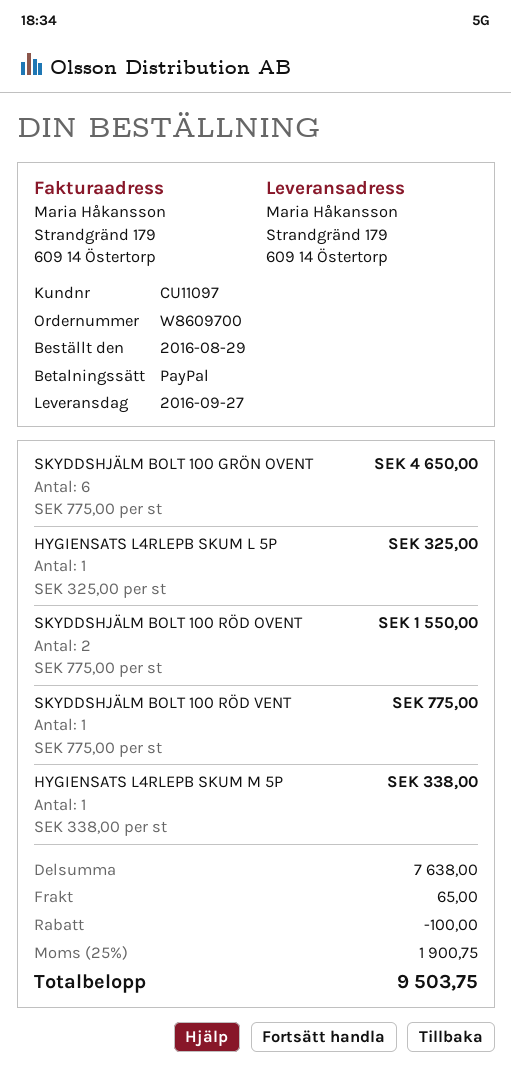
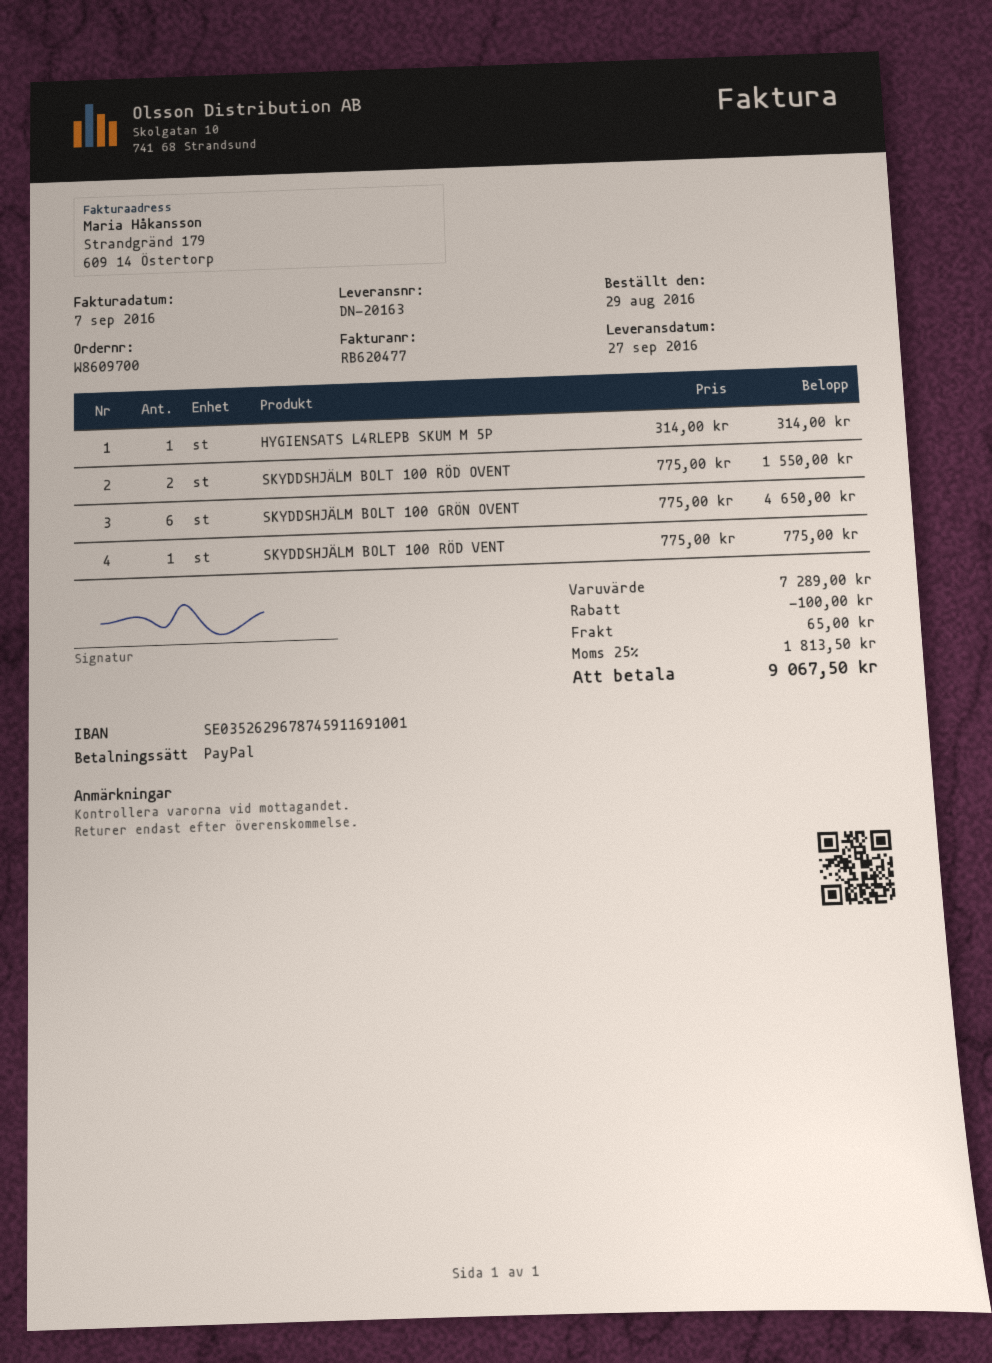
HYGIENSATS L4RLEPB SKUM L 5P: 1 x 325.00 = 325.00 -> none
HYGIENSATS L4RLEPB SKUM M 5P: 1 x 338.00 = 338.00 -> 1 x 314.00 = 314.00
subtotal: 7638.00 -> 7289.00
tax: 25% = 1900.75 -> 25% = 1813.50
total: 9503.75 -> 9067.50

